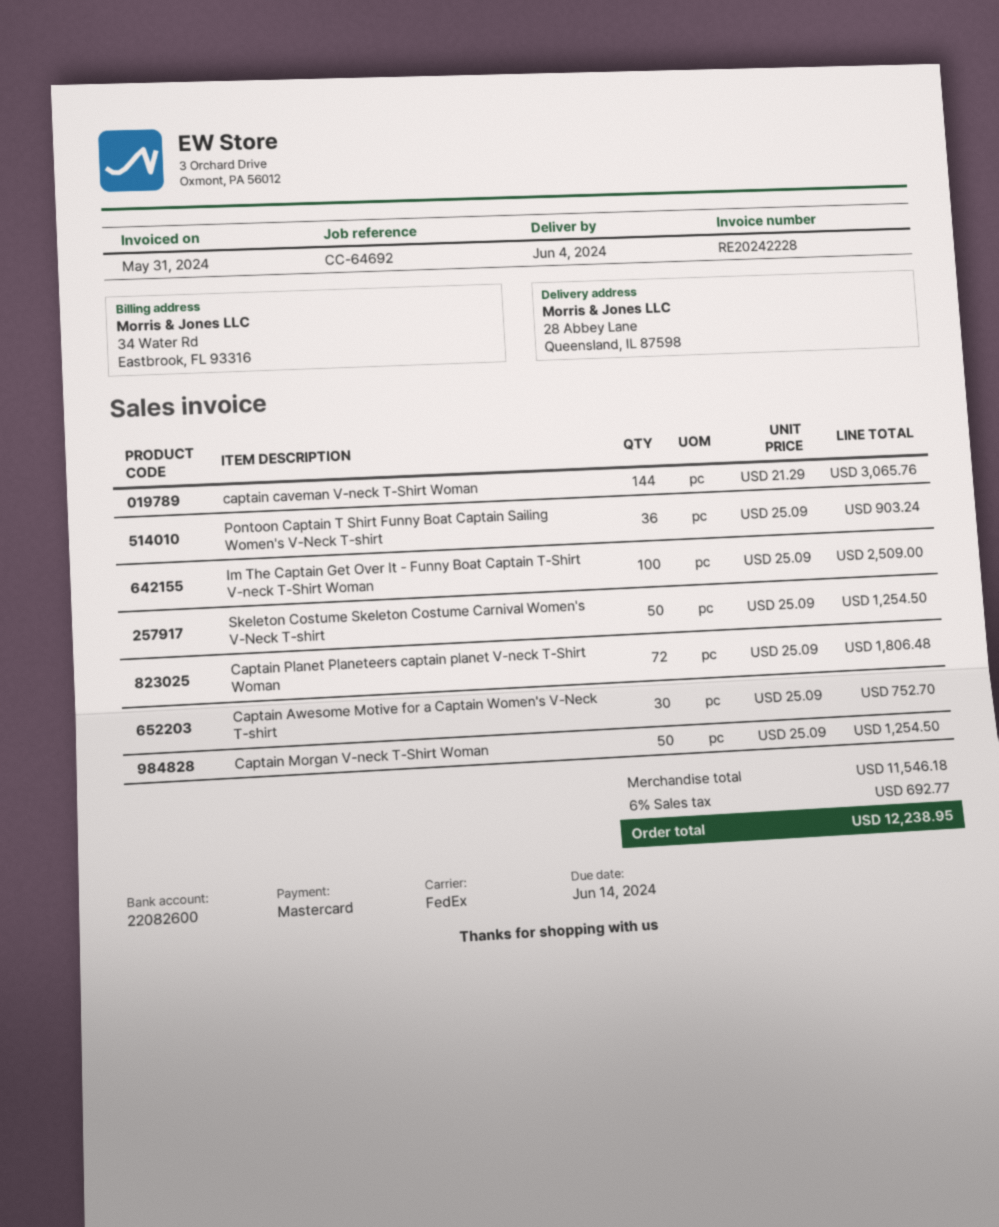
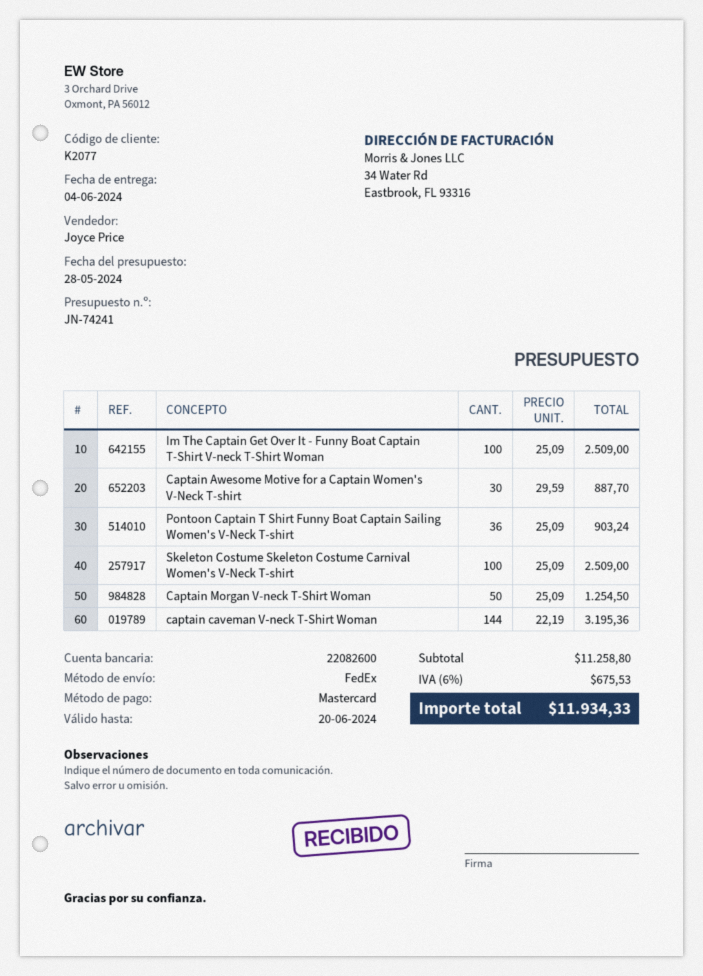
captain caveman V-neck T-Shirt Woman: 144 x 21.29 = 3065.76 -> 144 x 22.19 = 3195.36
Skeleton Costume Skeleton Costume Carnival Women's V-Neck T-shirt: 50 x 25.09 = 1254.50 -> 100 x 25.09 = 2509.00
Captain Planet Planeteers captain planet V-neck T-Shirt Woman: 72 x 25.09 = 1806.48 -> none
Captain Awesome Motive for a Captain Women's V-Neck T-shirt: 30 x 25.09 = 752.70 -> 30 x 29.59 = 887.70
subtotal: 11546.18 -> 11258.80
tax: 6% = 692.77 -> 6% = 675.53
total: 12238.95 -> 11934.33

